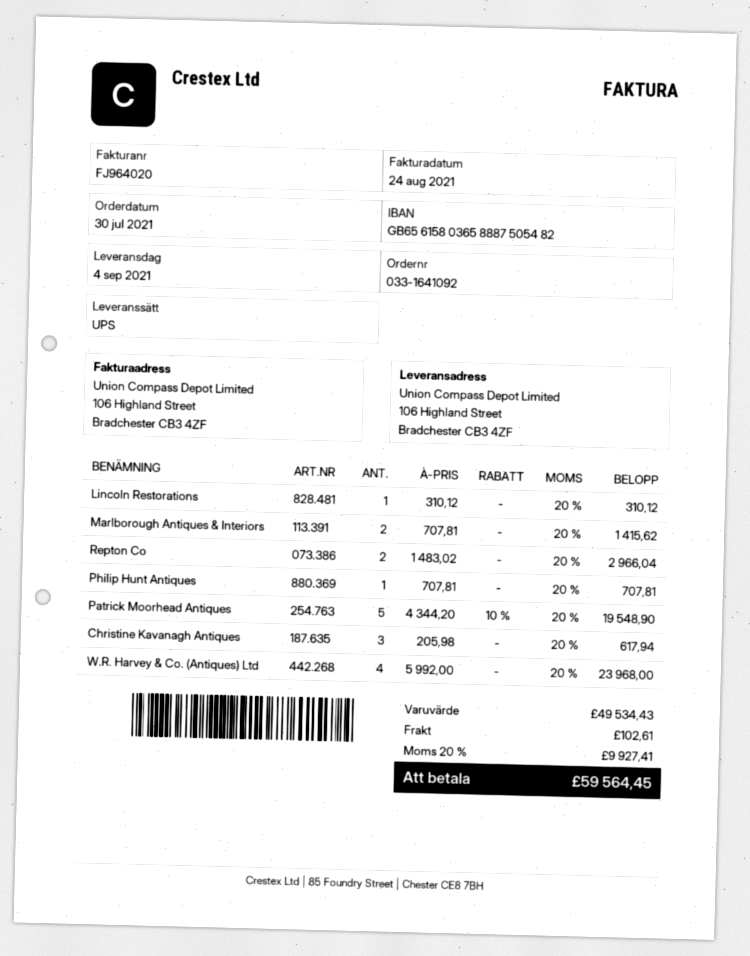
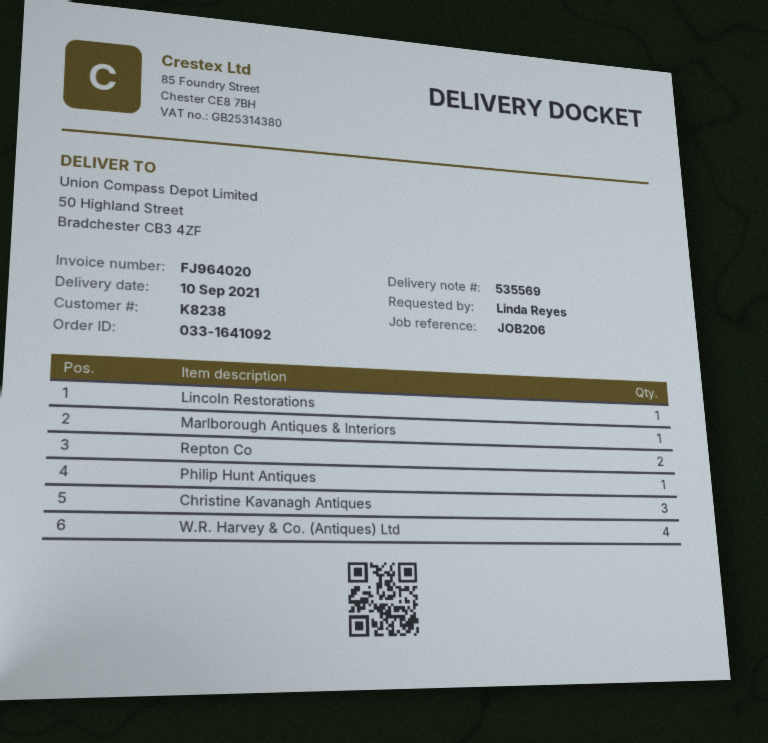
delivery date: 2021-09-04 -> 2021-09-10
ship to: 106 Highland Street, Bradchester CB3 4ZF -> 50 Highland Street, Bradchester CB3 4ZF
Marlborough Antiques & Interiors: 2 -> 1
Patrick Moorhead Antiques: 5 -> none

